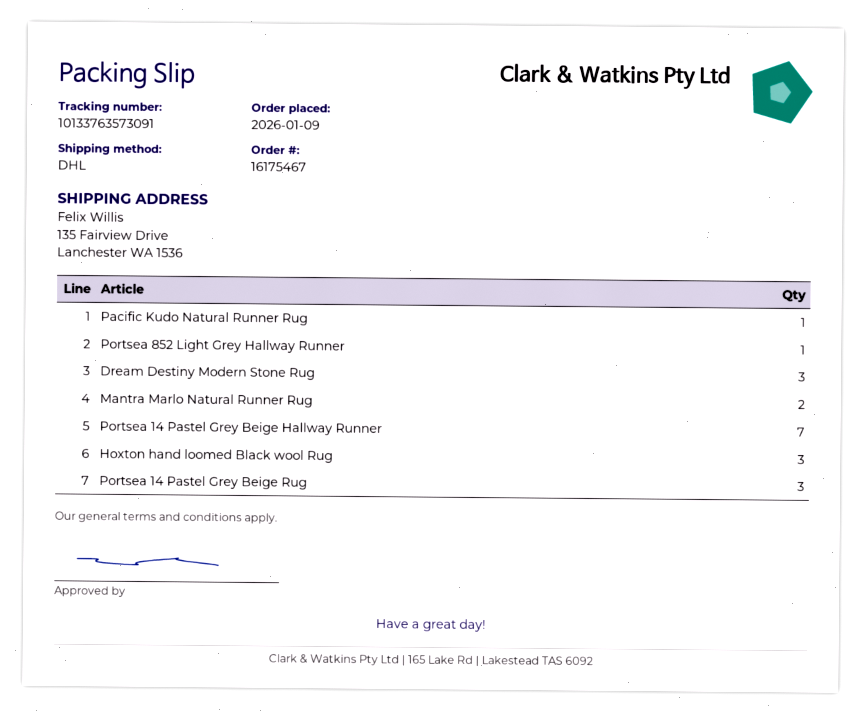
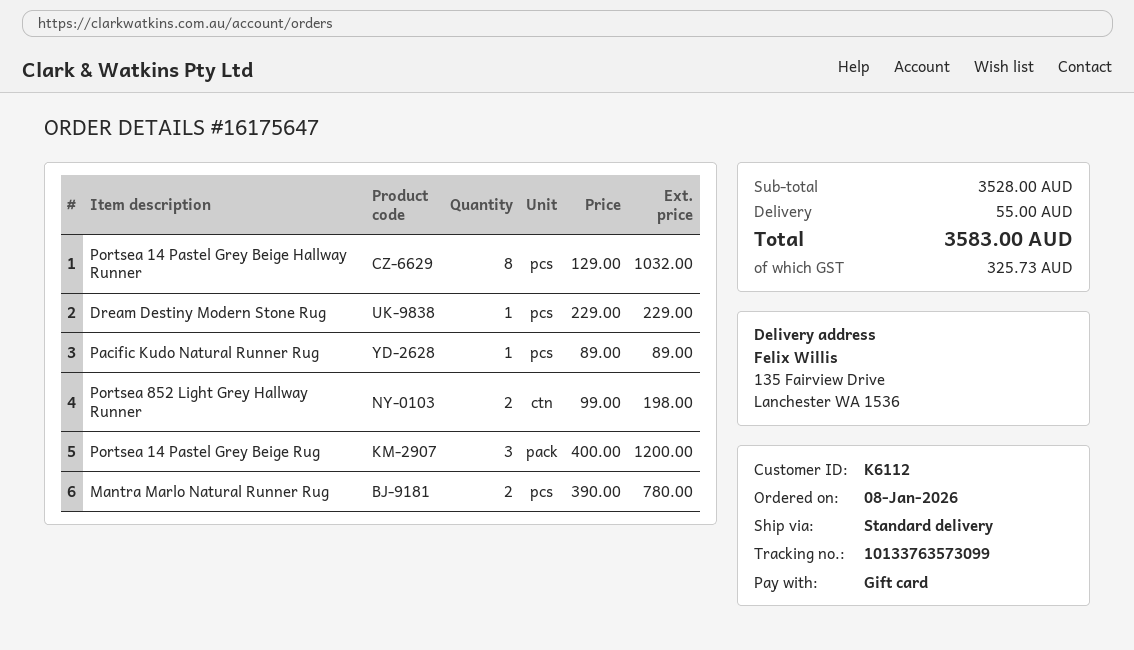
order number: 16175467 -> 16175647
order date: 2026-01-09 -> 2026-01-08
shipping method: DHL -> standard
tracking number: 10133763573091 -> 10133763573099
Portsea 852 Light Grey Hallway Runner: 1 -> 2
Dream Destiny Modern Stone Rug: 3 -> 1
Portsea 14 Pastel Grey Beige Hallway Runner: 7 -> 8
Hoxton hand loomed Black wool Rug: 3 -> none

